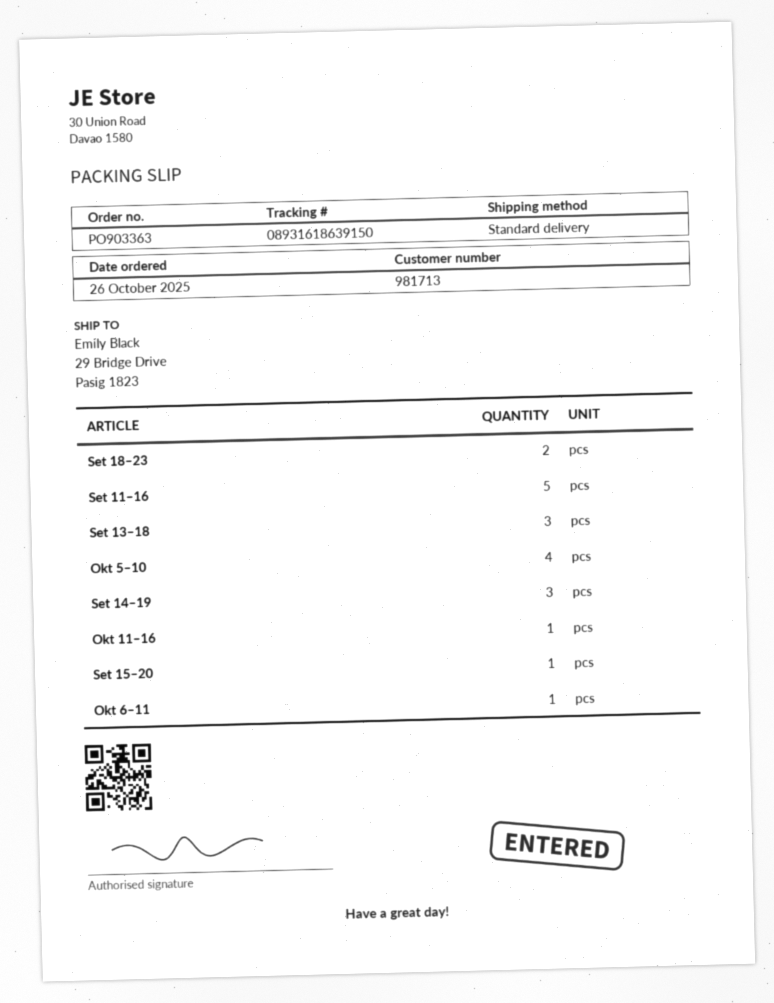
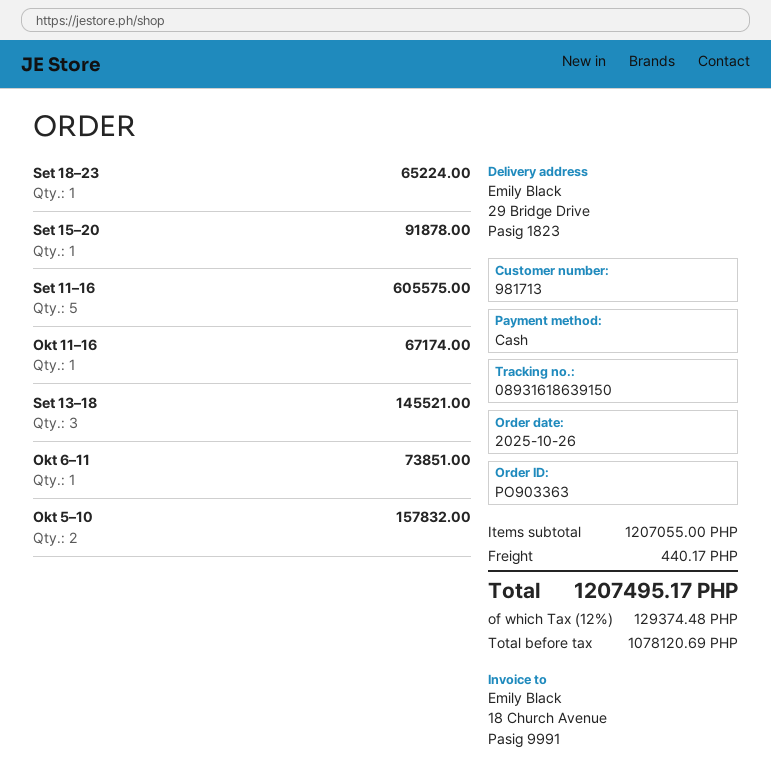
Set 18–23: 2 -> 1
Okt 5–10: 4 -> 2
Set 14–19: 3 -> none

